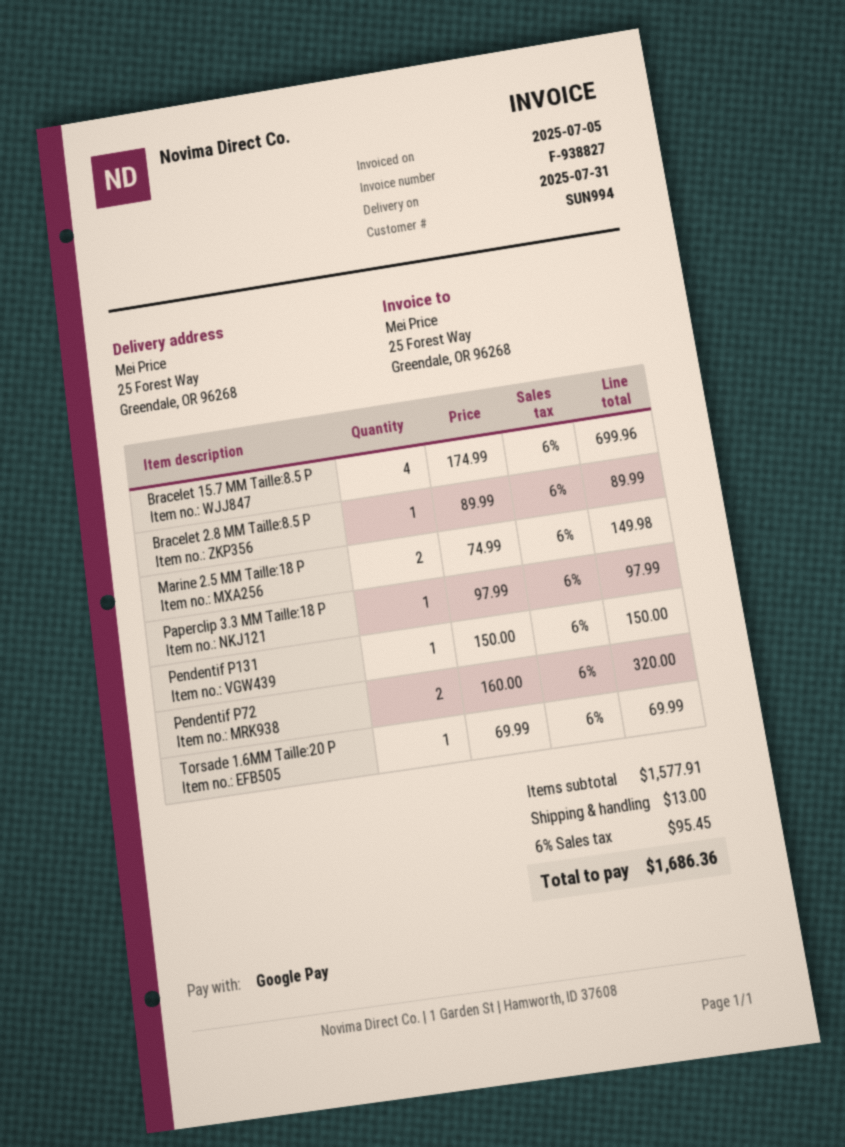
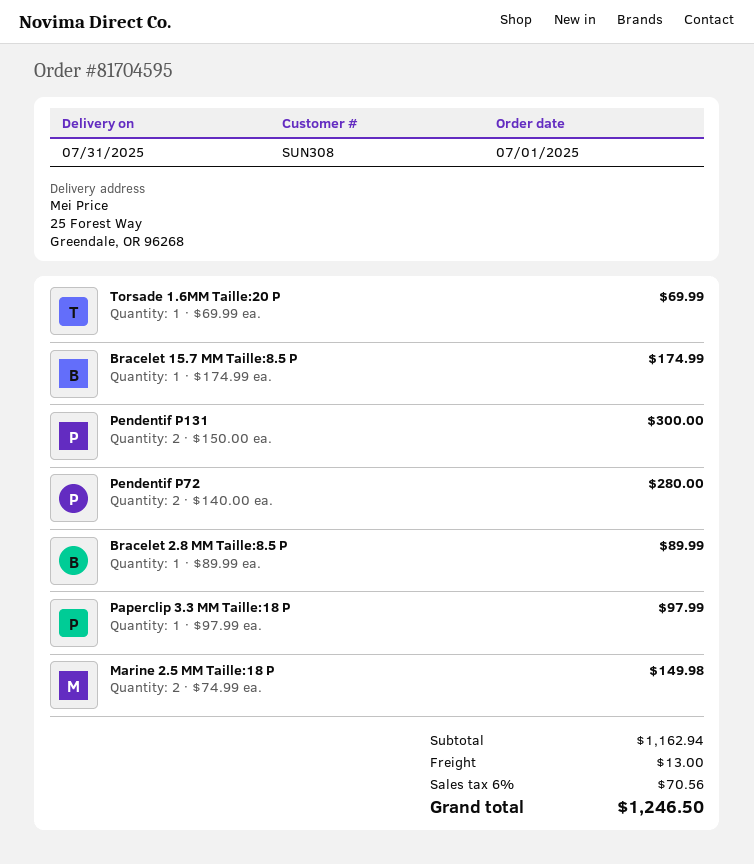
customer number: SUN994 -> SUN308
Bracelet 15.7 MM Taille:8.5 P: 4 x 174.99 = 699.96 -> 1 x 174.99 = 174.99
Pendentif P131: 1 x 150.00 = 150.00 -> 2 x 150.00 = 300.00
Pendentif P72: 2 x 160.00 = 320.00 -> 2 x 140.00 = 280.00
subtotal: 1577.91 -> 1162.94
tax: 6% = 95.45 -> 6% = 70.56
total: 1686.36 -> 1246.50

